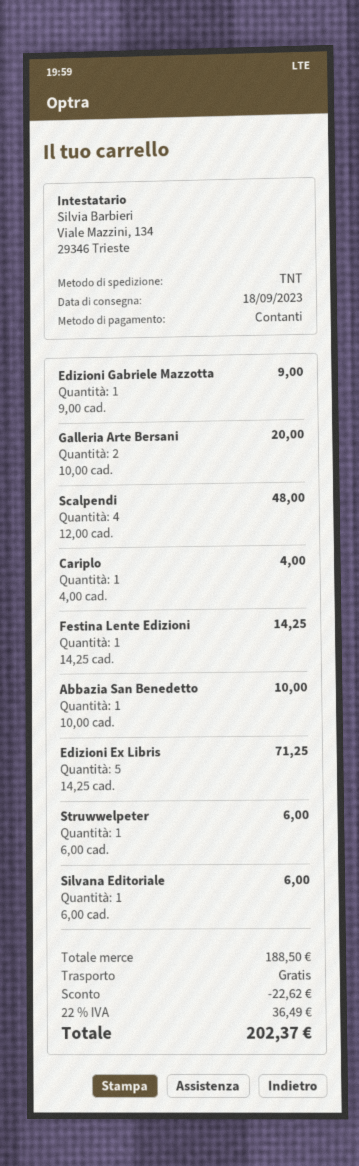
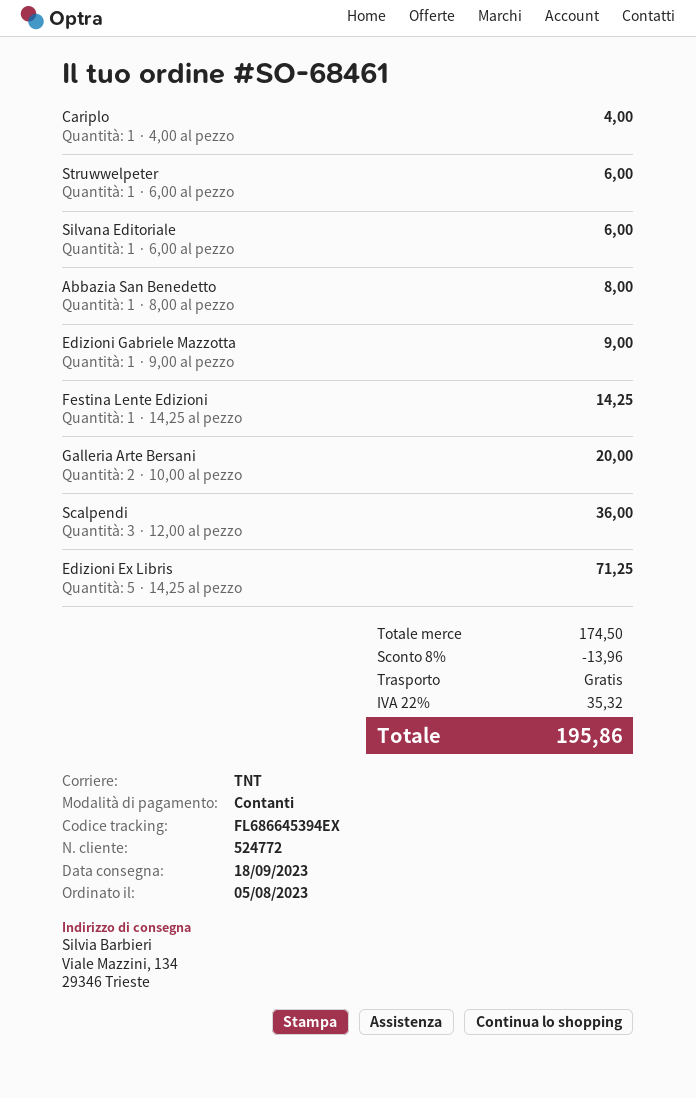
Scalpendi: 4 x 12.00 = 48.00 -> 3 x 12.00 = 36.00
Abbazia San Benedetto: 1 x 10.00 = 10.00 -> 1 x 8.00 = 8.00
subtotal: 188.50 -> 174.50
discount: 22.62 -> 13.96
tax: 22% = 36.49 -> 22% = 35.32
total: 202.37 -> 195.86

